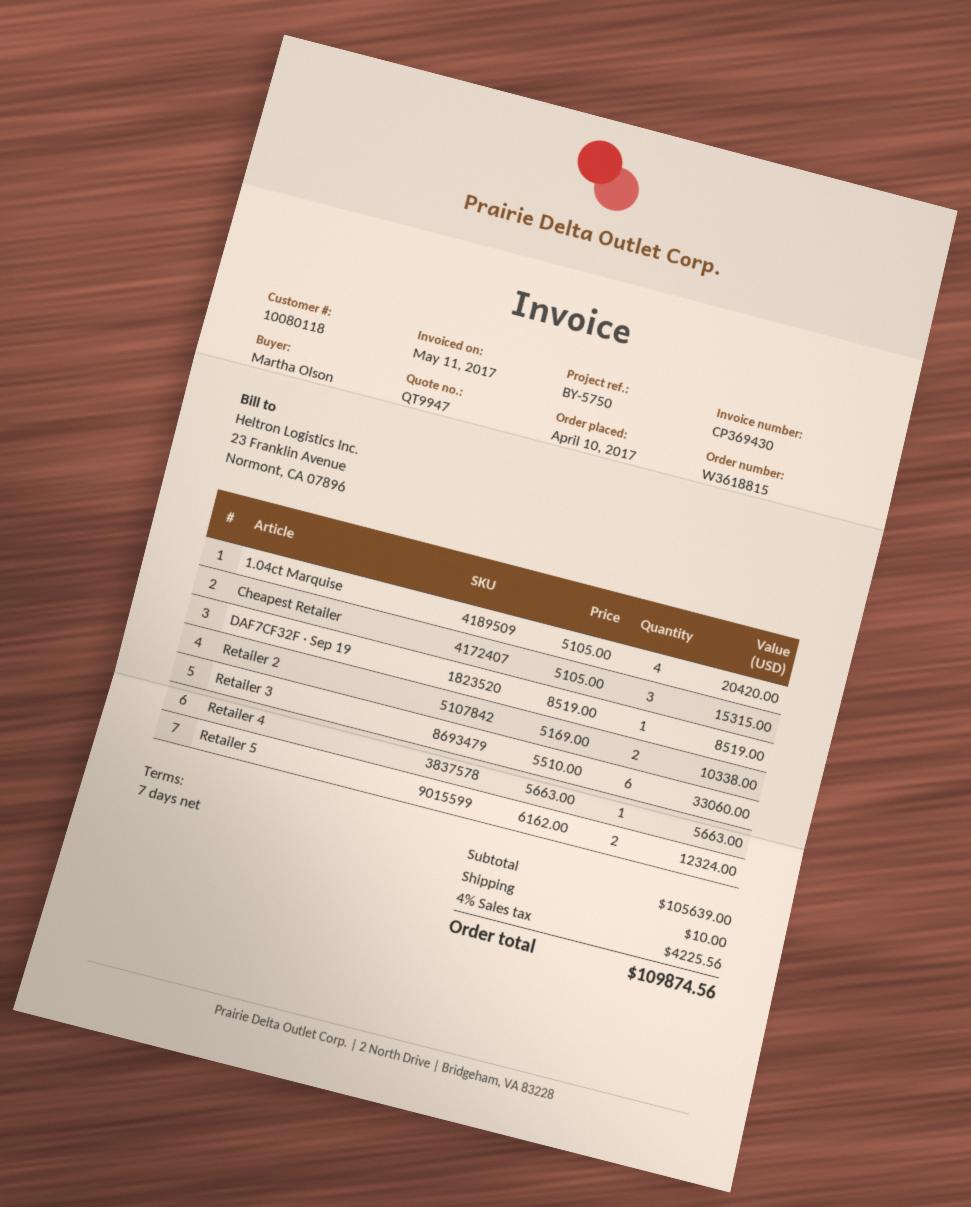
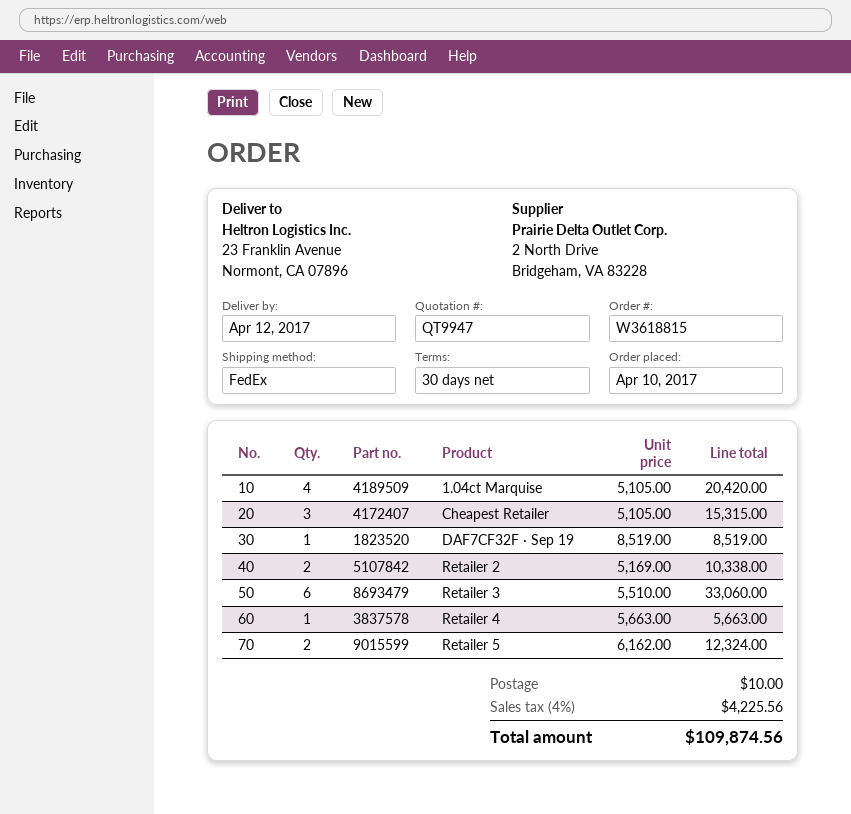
payment terms: 7 days -> 30 days

